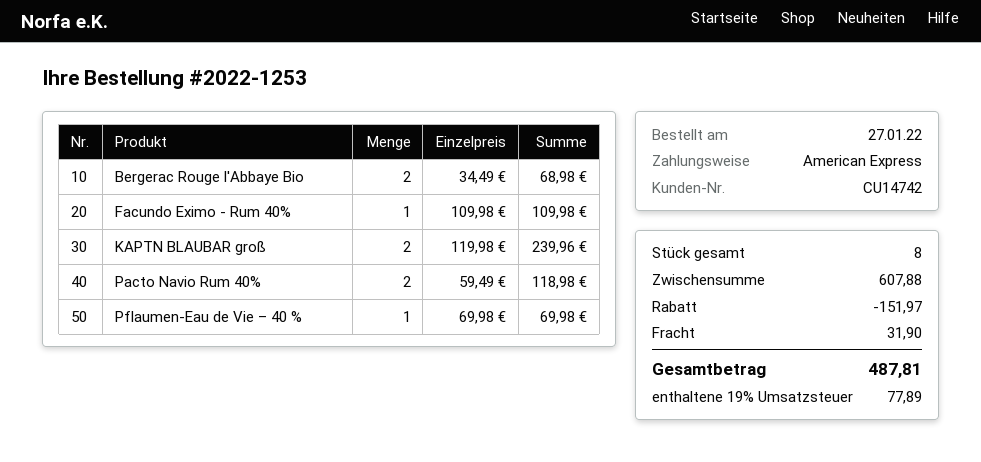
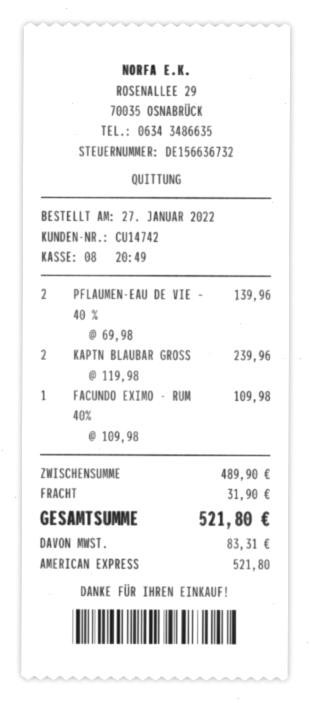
Bergerac Rouge l'Abbaye Bio: 2 x 34.49 = 68.98 -> none
Pacto Navio Rum 40%: 2 x 59.49 = 118.98 -> none
Pflaumen-Eau de Vie – 40 %: 1 x 69.98 = 69.98 -> 2 x 69.98 = 139.96
subtotal: 607.88 -> 489.90
discount: 151.97 -> none
tax: 77.89 -> 83.31
total: 487.81 -> 521.80

